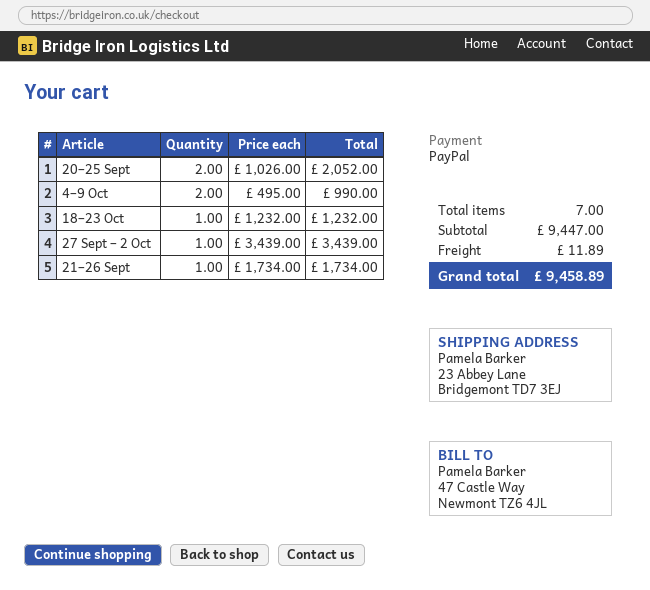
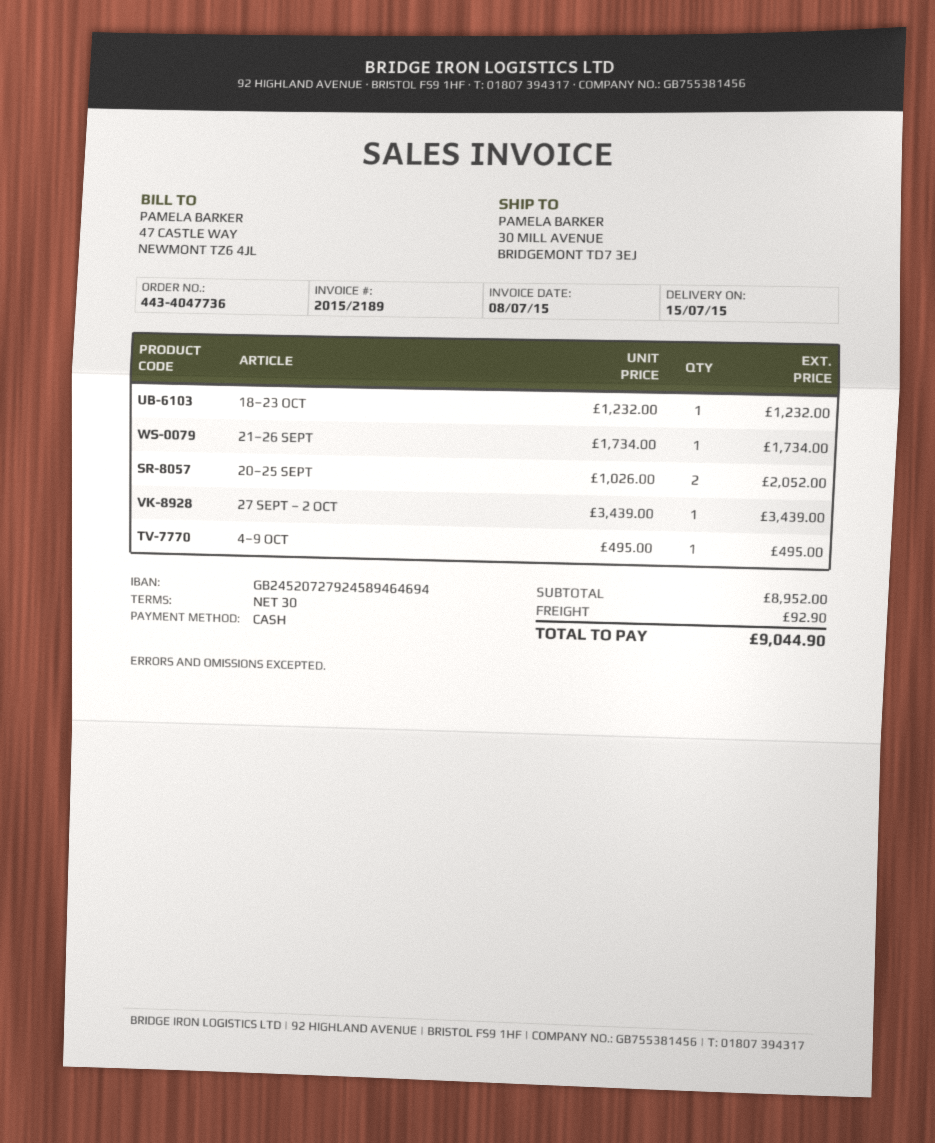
payment method: PayPal -> cash
ship to: 23 Abbey Lane, Bridgemont TD7 3EJ -> 30 MILL AVENUE, BRIDGEMONT TD7 3EJ
4–9 Oct: 2 x 495.00 = 990.00 -> 1 x 495.00 = 495.00
subtotal: 9447.00 -> 8952.00
shipping: 11.89 -> 92.90
total: 9458.89 -> 9044.90

